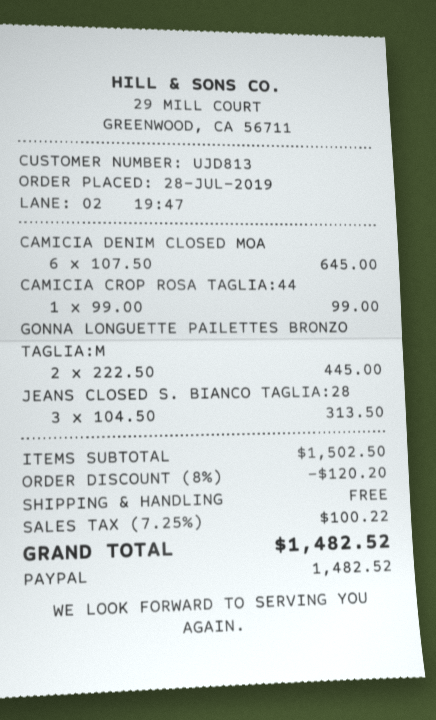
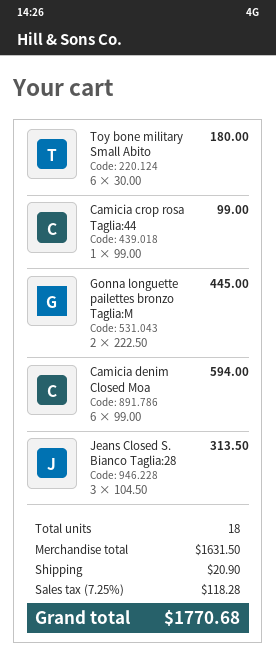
CAMICIA DENIM CLOSED MOA: 6 x 107.50 = 645.00 -> 6 x 99.00 = 594.00
Toy bone military Small Abito: none -> 6 x 30.00 = 180.00
subtotal: 1502.50 -> 1631.50
discount: 8% = 120.20 -> none
shipping: 0.00 -> 20.90
tax: 7.25% = 100.22 -> 7.25% = 118.28
total: 1482.52 -> 1770.68

